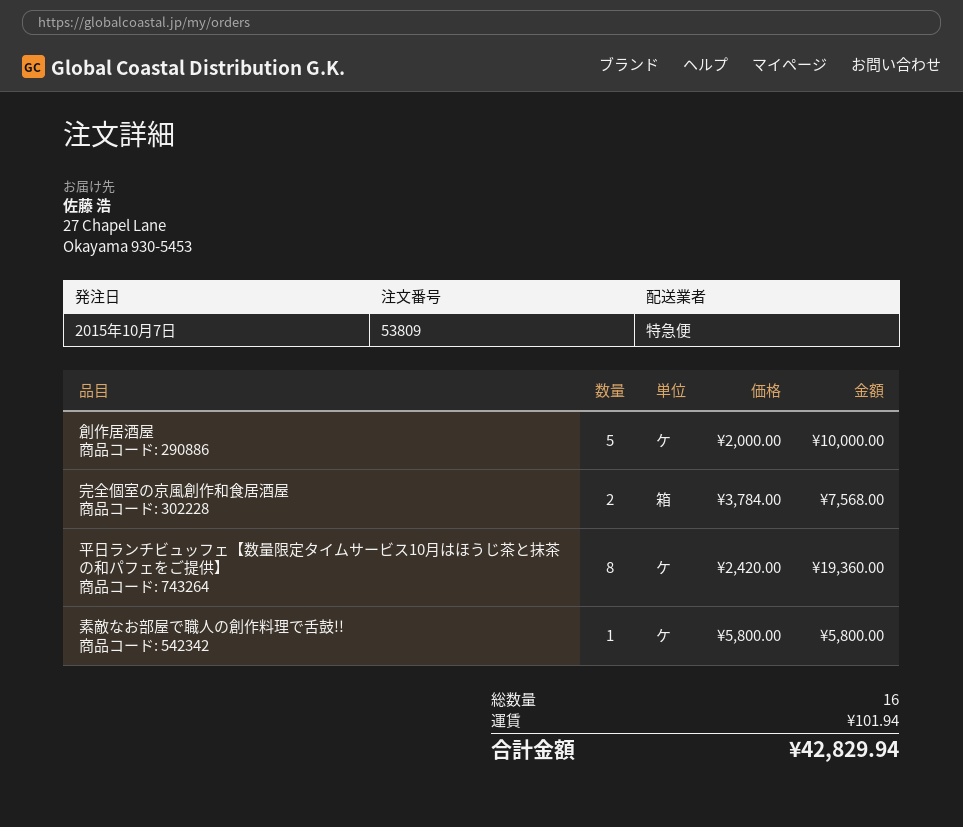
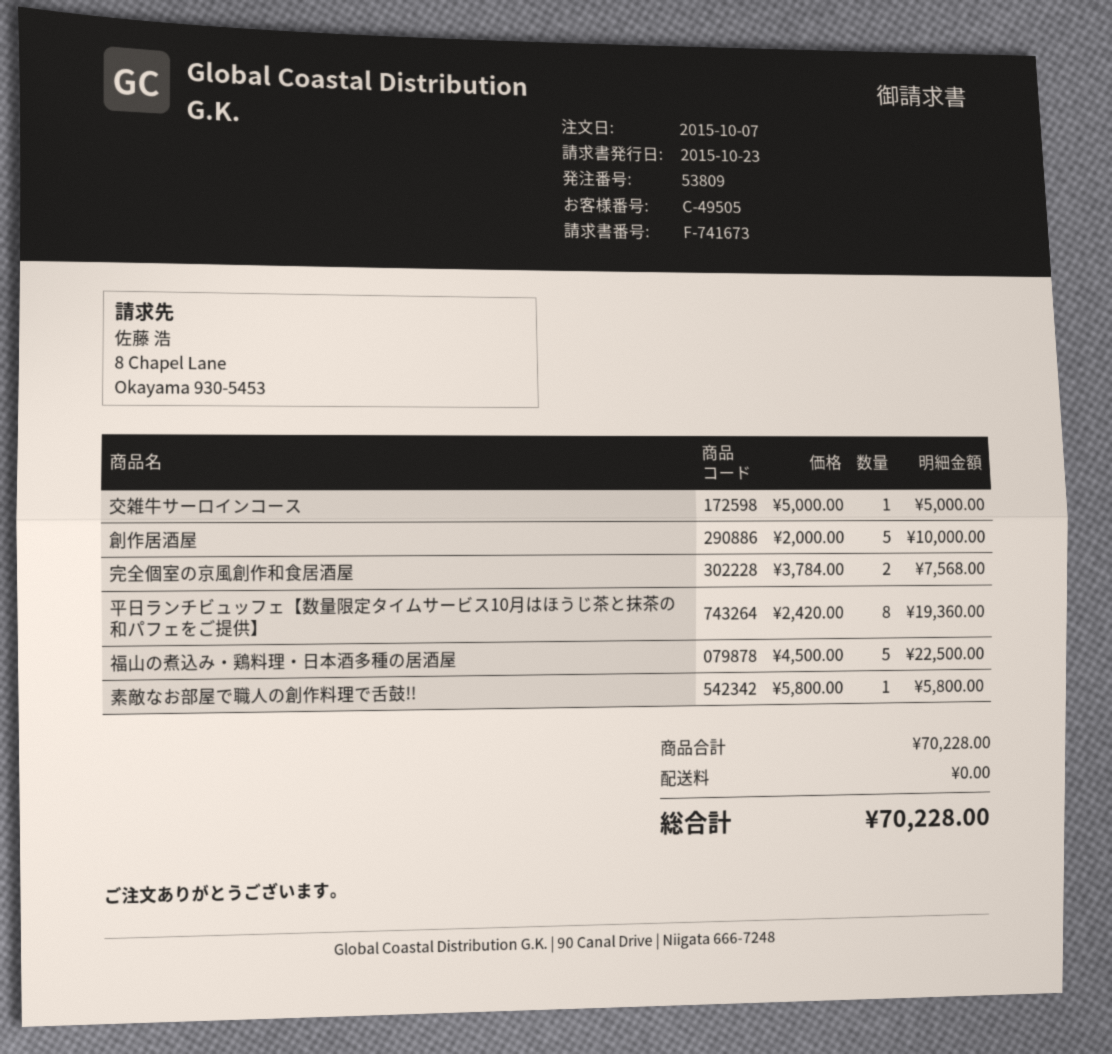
交雑牛サーロインコース: none -> 1 x 5000.00 = 5000.00
福山の煮込み・鶏料理・日本酒多種の居酒屋: none -> 5 x 4500.00 = 22500.00
shipping: 101.94 -> 0.00
total: 42829.94 -> 70228.00

